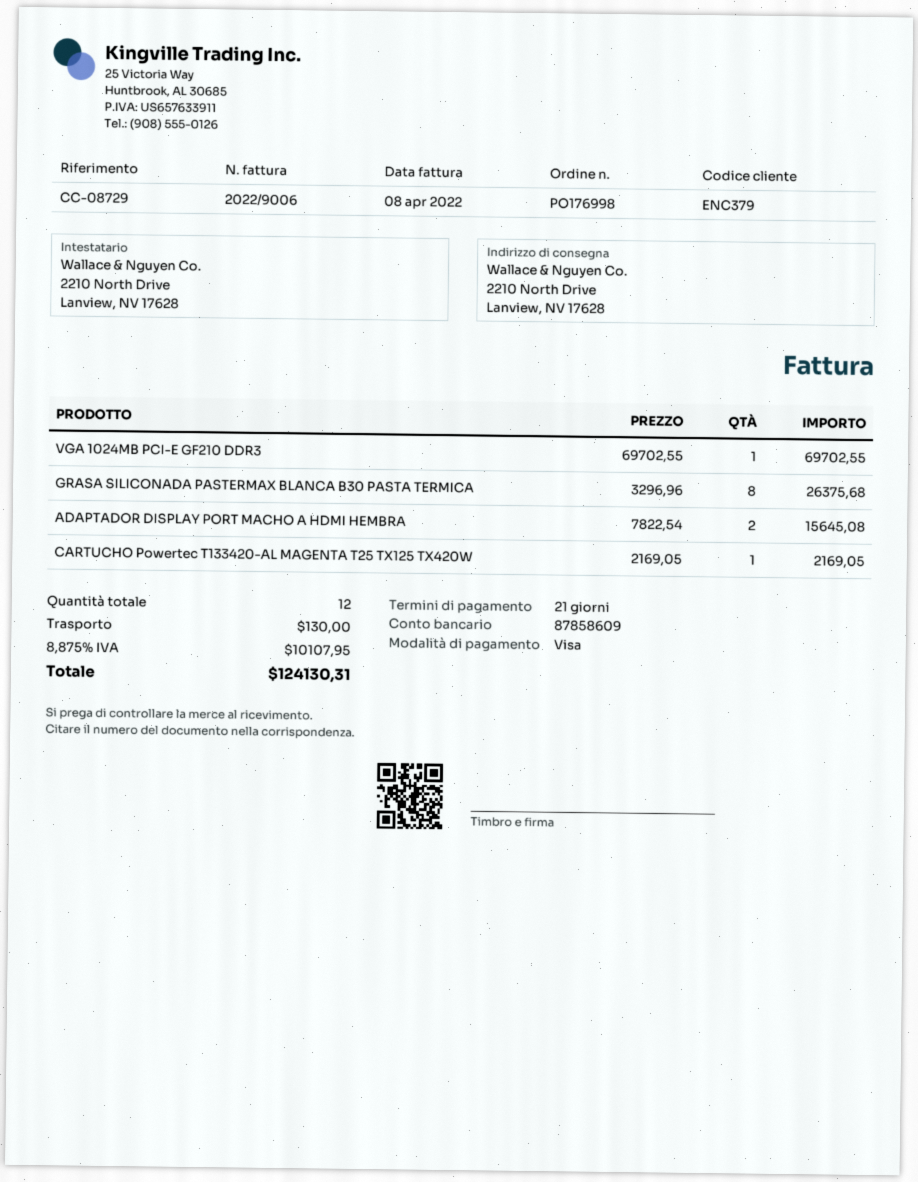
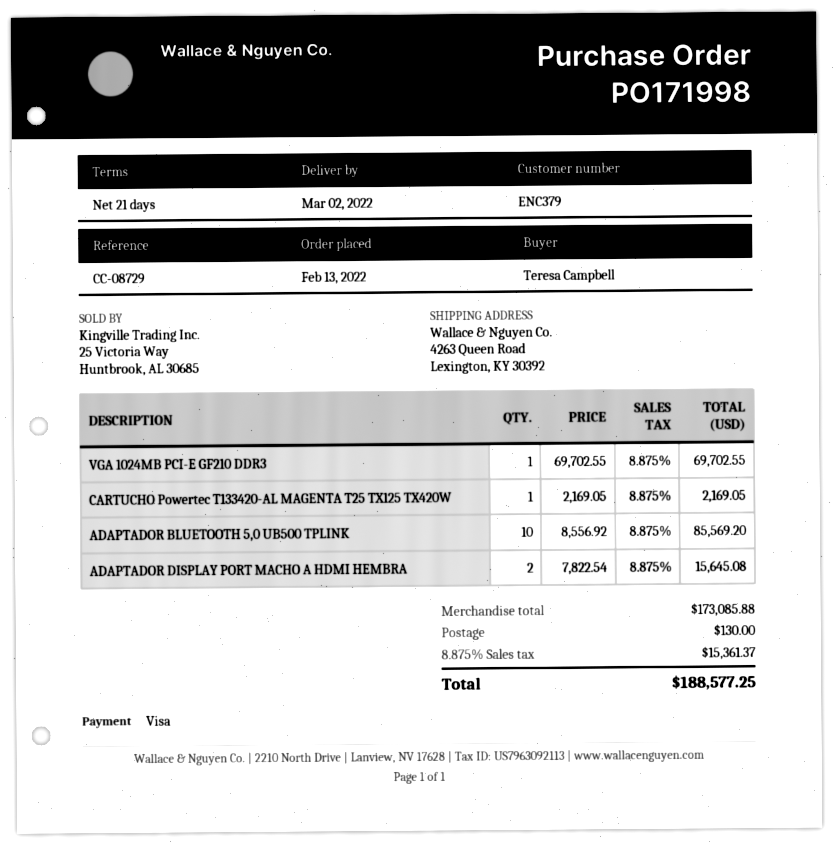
order number: PO176998 -> PO171998
ship to: 2210 North Drive, Lanview, NV 17628 -> 4263 Queen Road, Lexington, KY 30392
GRASA SILICONADA PASTERMAX BLANCA B30 PASTA TERMICA: 8 x 3296.96 = 26375.68 -> none
ADAPTADOR BLUETOOTH 5,0 UB500 TPLINK: none -> 10 x 8556.92 = 85569.20
tax: 8.875% = 10107.95 -> 8.875% = 15361.37
total: 124130.31 -> 188577.25

